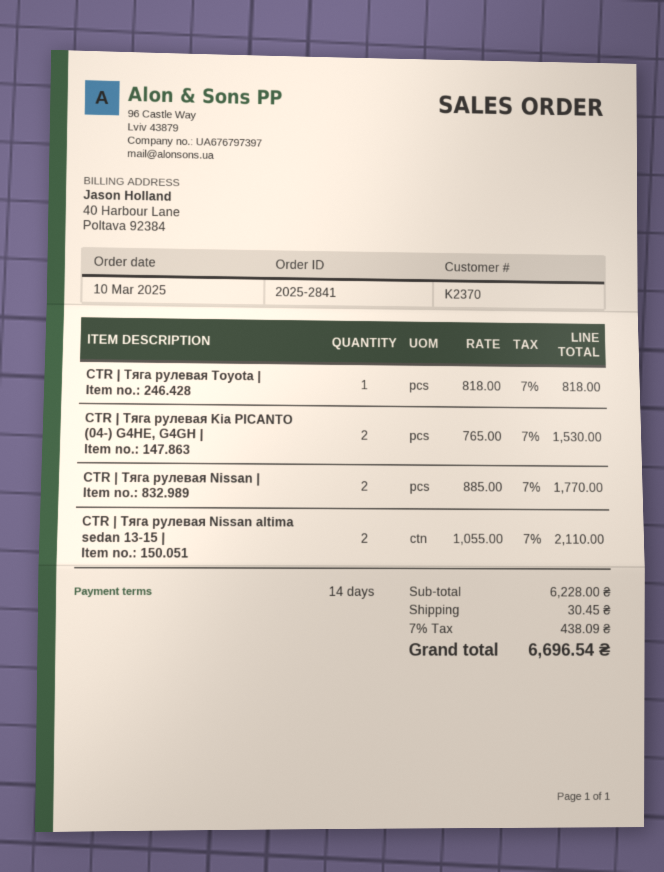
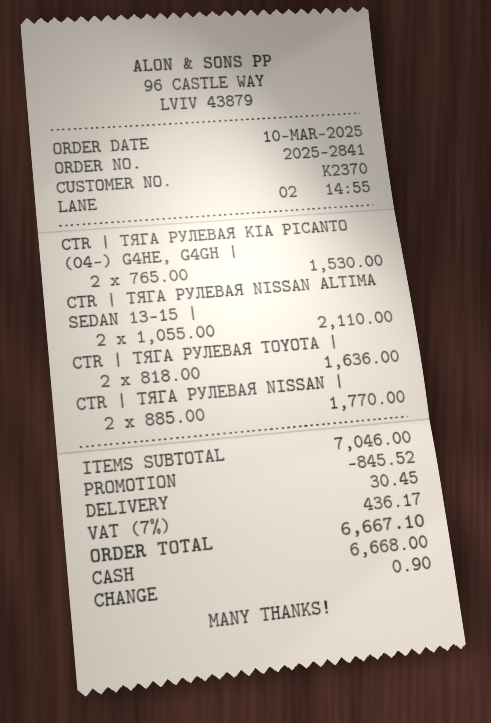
CTR | Тяга рулевая Toyota |: 1 x 818.00 = 818.00 -> 2 x 818.00 = 1636.00
subtotal: 6228.00 -> 7046.00
discount: none -> 845.52
tax: 7% = 438.09 -> 7% = 436.17
total: 6696.54 -> 6667.10

